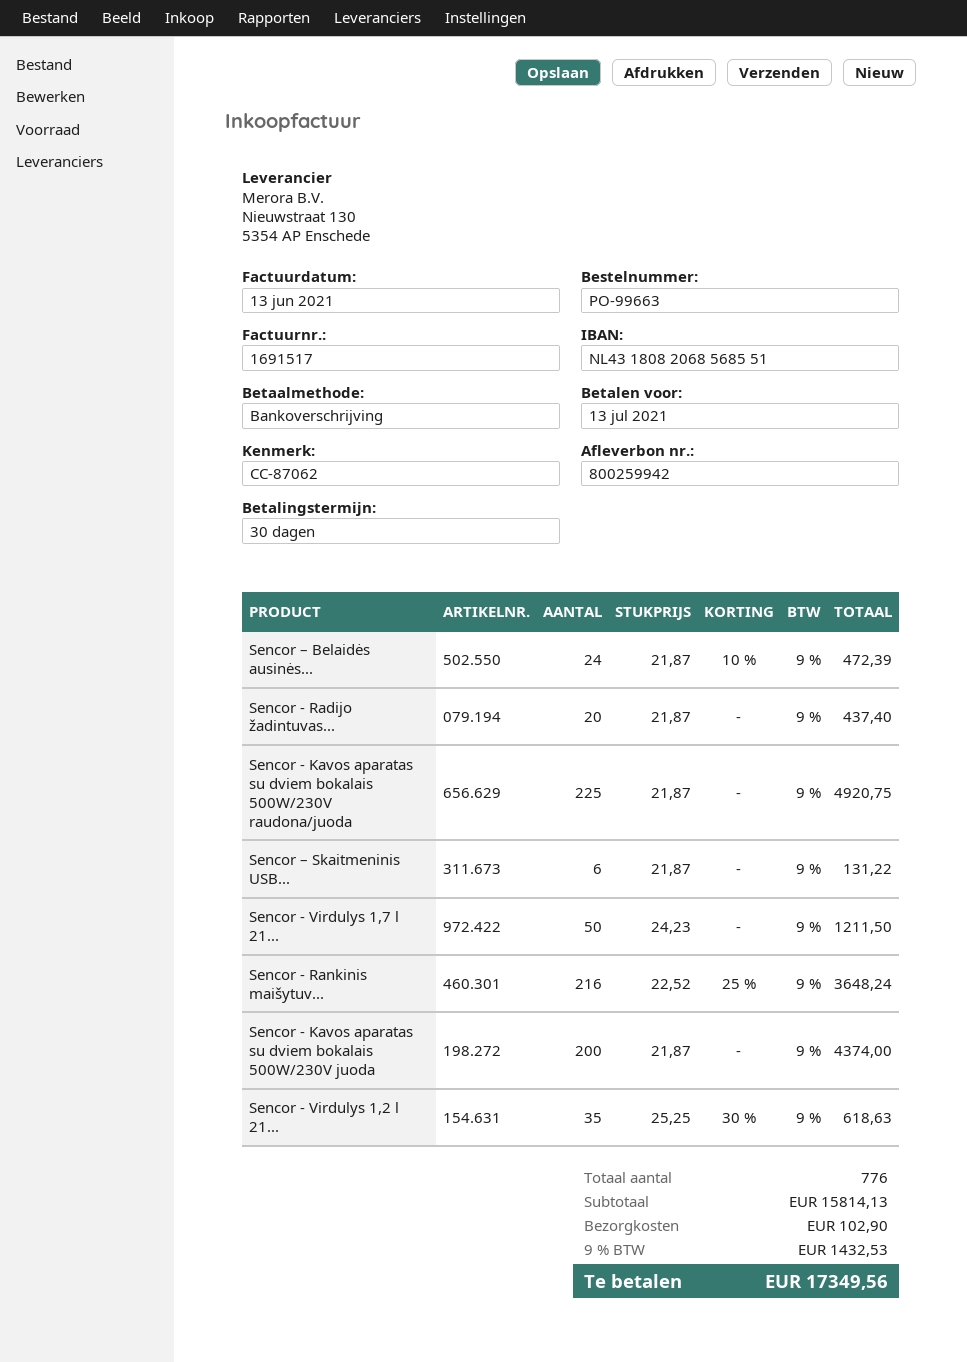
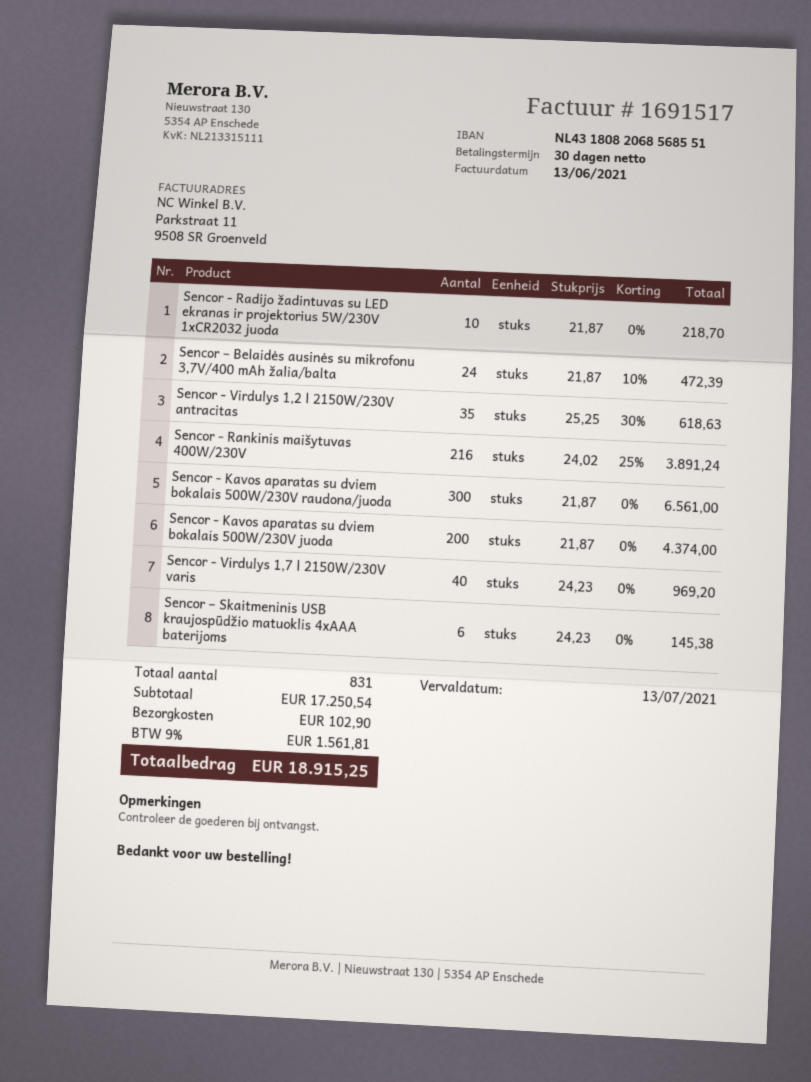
Sencor - Radijo žadintuvas...: 20 x 21.87 = 437.40 -> 10 x 21.87 = 218.70
Sencor - Kavos aparatas su dviem bokalais 500W/230V raudona/juoda: 225 x 21.87 = 4920.75 -> 300 x 21.87 = 6561.00
Sencor – Skaitmeninis USB...: 6 x 21.87 = 131.22 -> 6 x 24.23 = 145.38
Sencor - Virdulys 1,7 l 21...: 50 x 24.23 = 1211.50 -> 40 x 24.23 = 969.20
Sencor - Rankinis maišytuv...: 216 x 22.52 - 25% = 3648.24 -> 216 x 24.02 - 25% = 3891.24
total quantity: 776 -> 831
subtotal: 15814.13 -> 17250.54
tax: 9% = 1432.53 -> 9% = 1561.81
total: 17349.56 -> 18915.25

